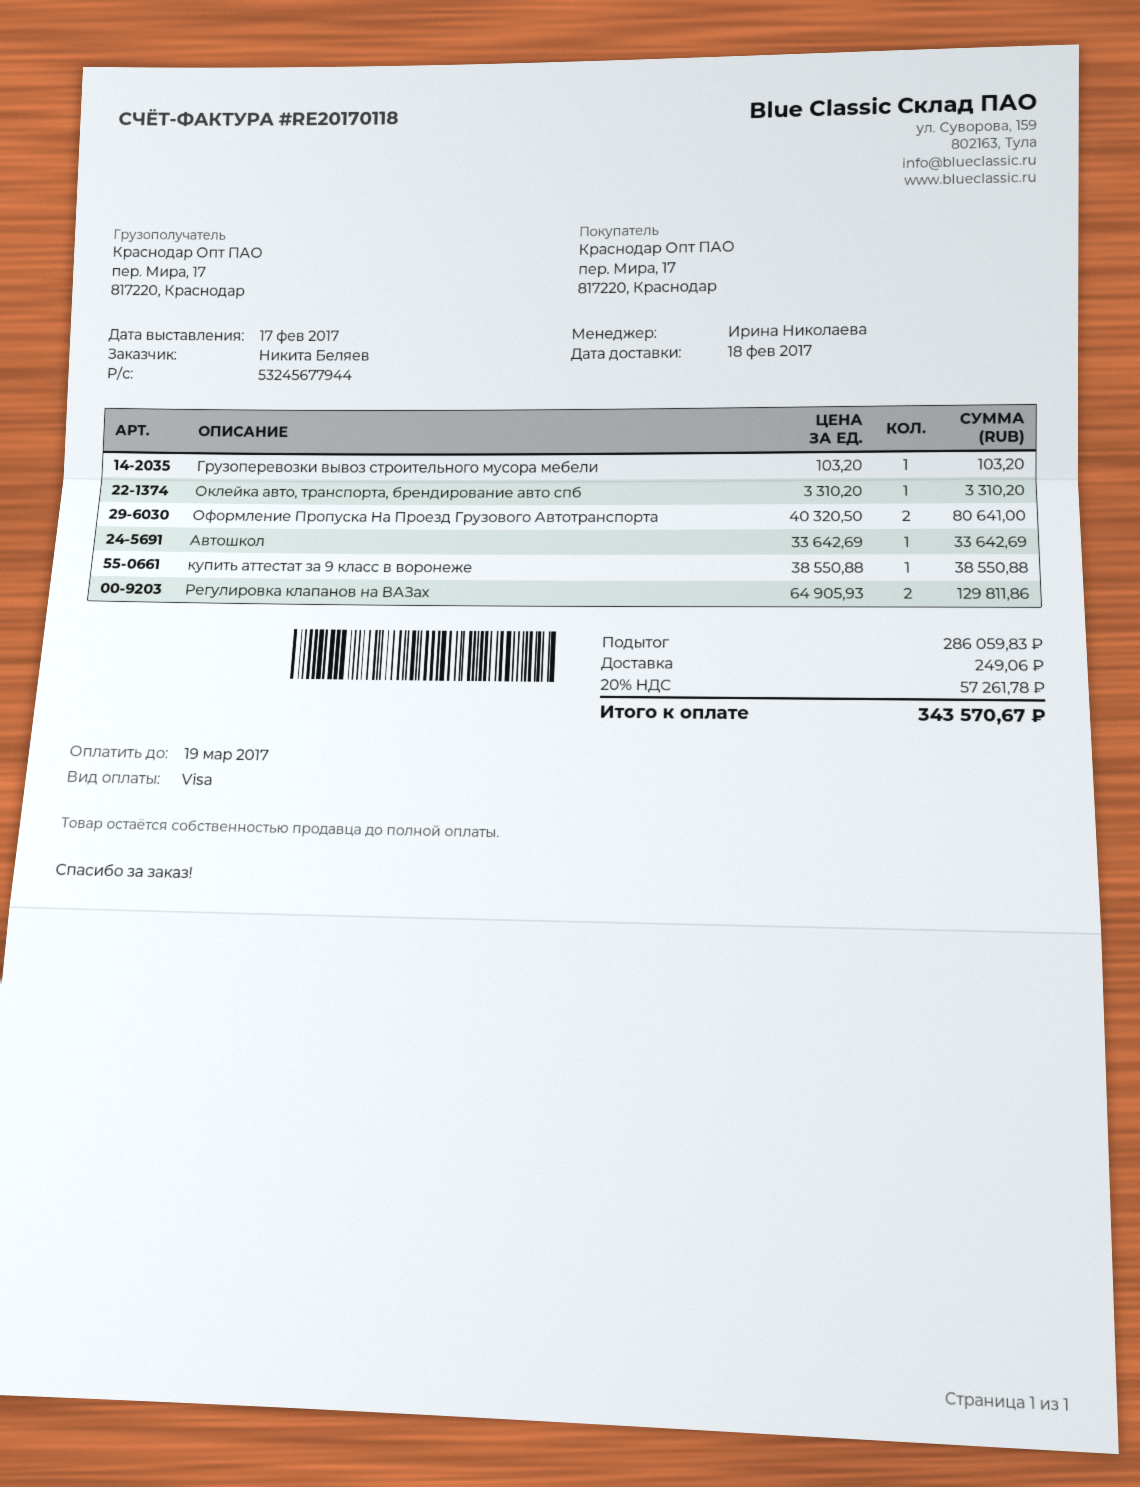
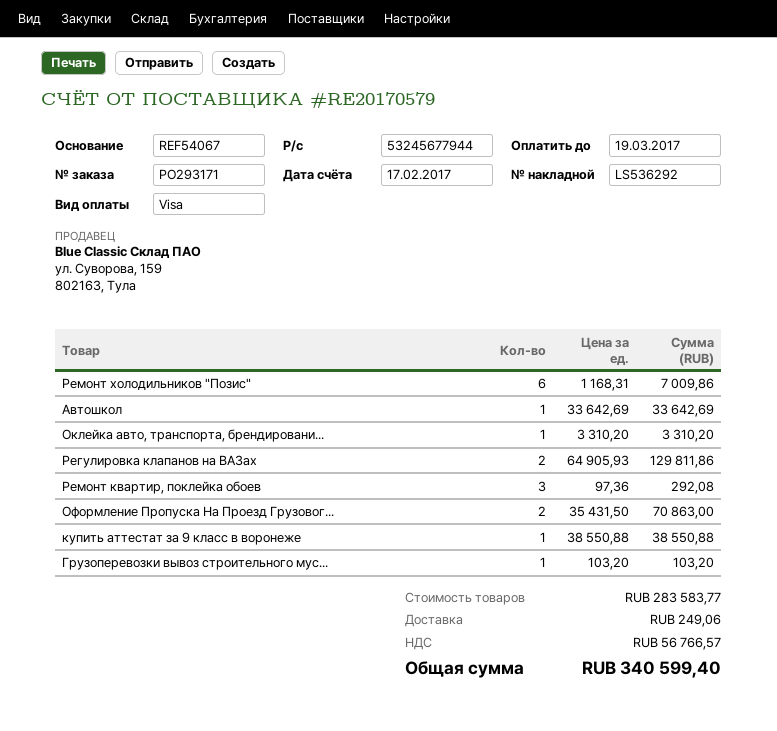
invoice number: RE20170118 -> RE20170579
Оформление Пропуска На Проезд Грузового Автотранспорта: 2 x 40320.50 = 80641.00 -> 2 x 35431.50 = 70863.00
Ремонт холодильников "Позис": none -> 6 x 1168.31 = 7009.86
Ремонт квартир, поклейка обоев: none -> 3 x 97.36 = 292.08
subtotal: 286059.83 -> 283583.77
tax: 57261.78 -> 56766.57
total: 343570.67 -> 340599.40

